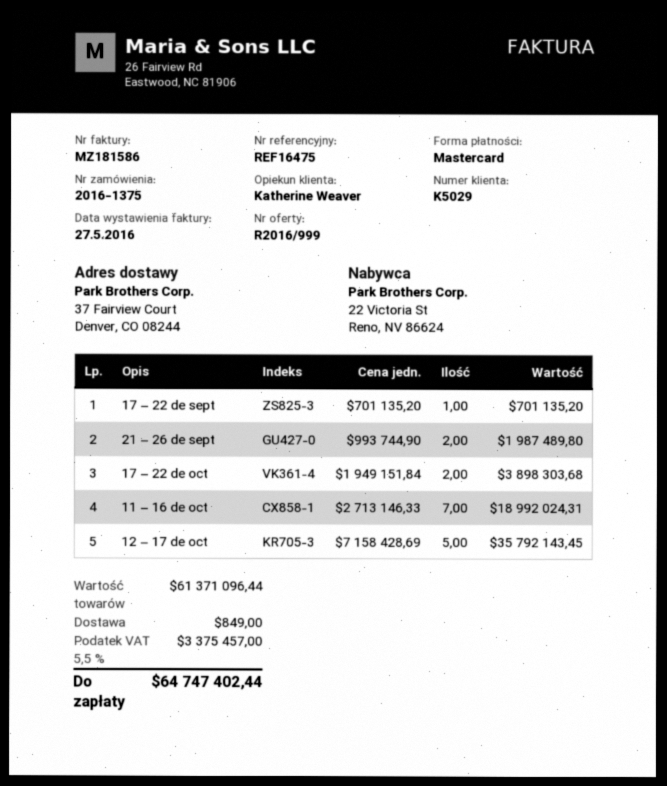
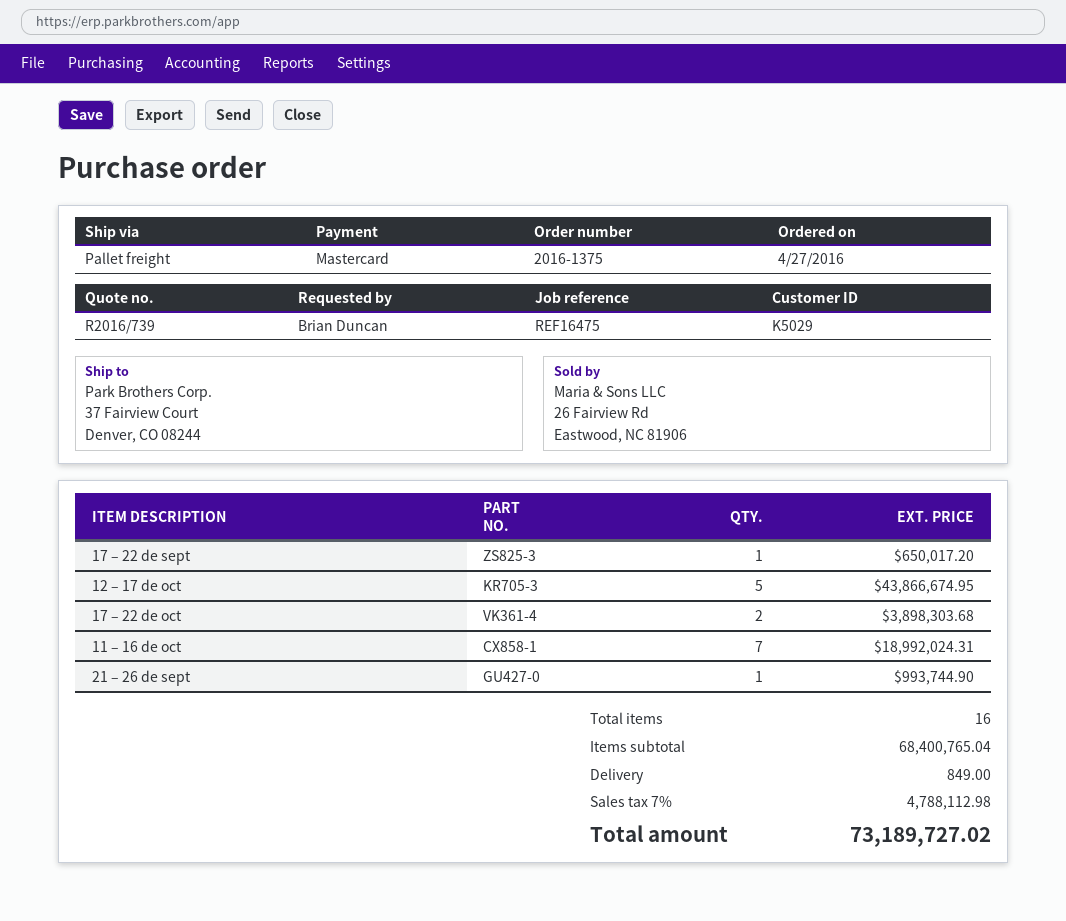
quote number: R2016/999 -> R2016/739
17 – 22 de sept: 1 for 701135.20 -> 1 for 650017.20
21 – 26 de sept: 2 for 1987489.80 -> 1 for 993744.90
12 – 17 de oct: 5 for 35792143.45 -> 5 for 43866674.95
subtotal: 61371096.44 -> 68400765.04
tax: 5.5% = 3375457.00 -> 7% = 4788112.98
total: 64747402.44 -> 73189727.02

